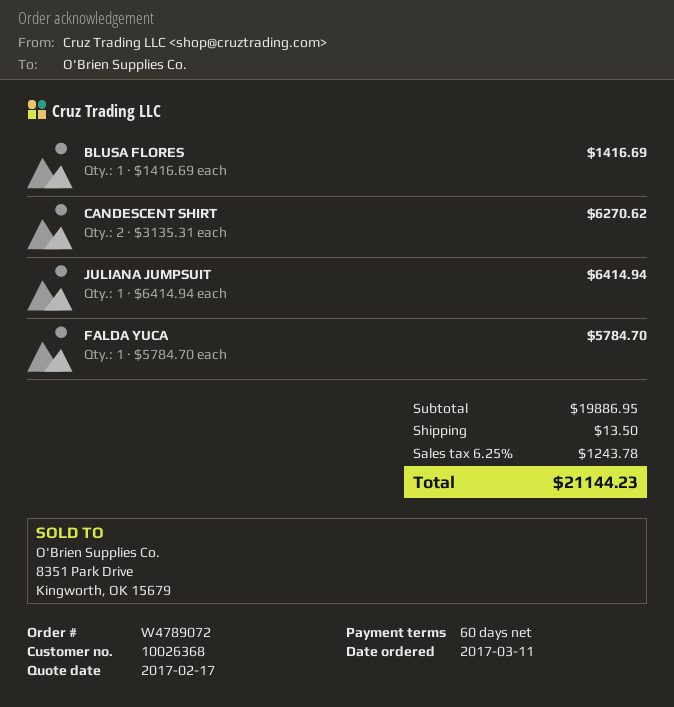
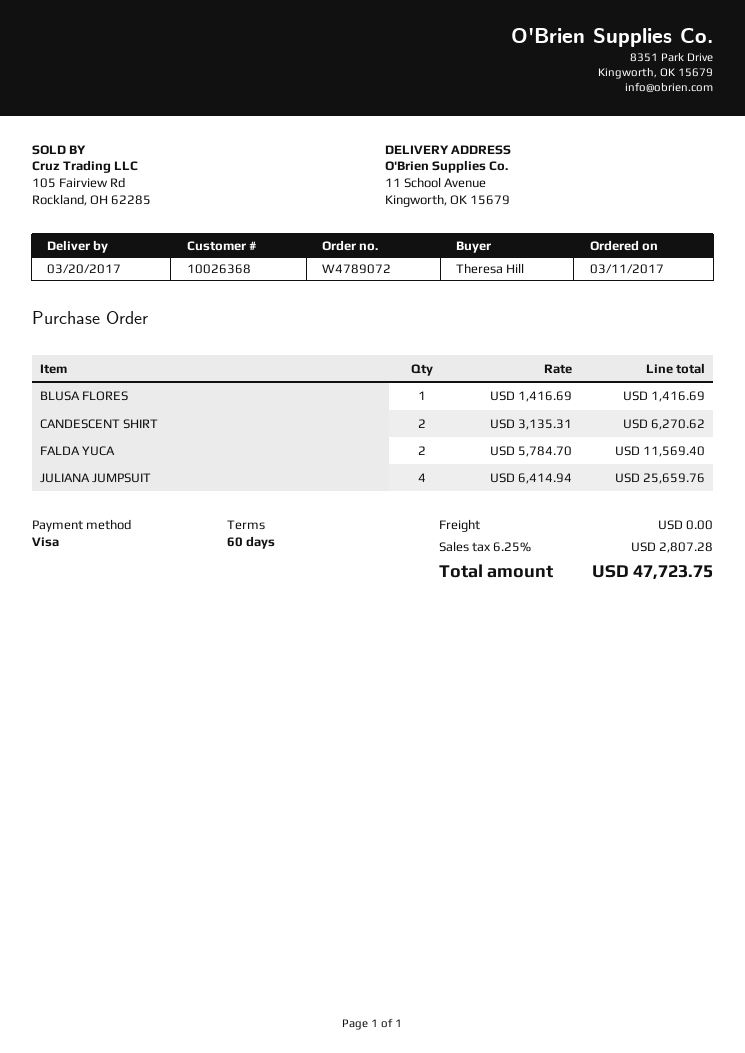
JULIANA JUMPSUIT: 1 x 6414.94 = 6414.94 -> 4 x 6414.94 = 25659.76
FALDA YUCA: 1 x 5784.70 = 5784.70 -> 2 x 5784.70 = 11569.40
shipping: 13.50 -> 0.00
tax: 6.25% = 1243.78 -> 6.25% = 2807.28
total: 21144.23 -> 47723.75

